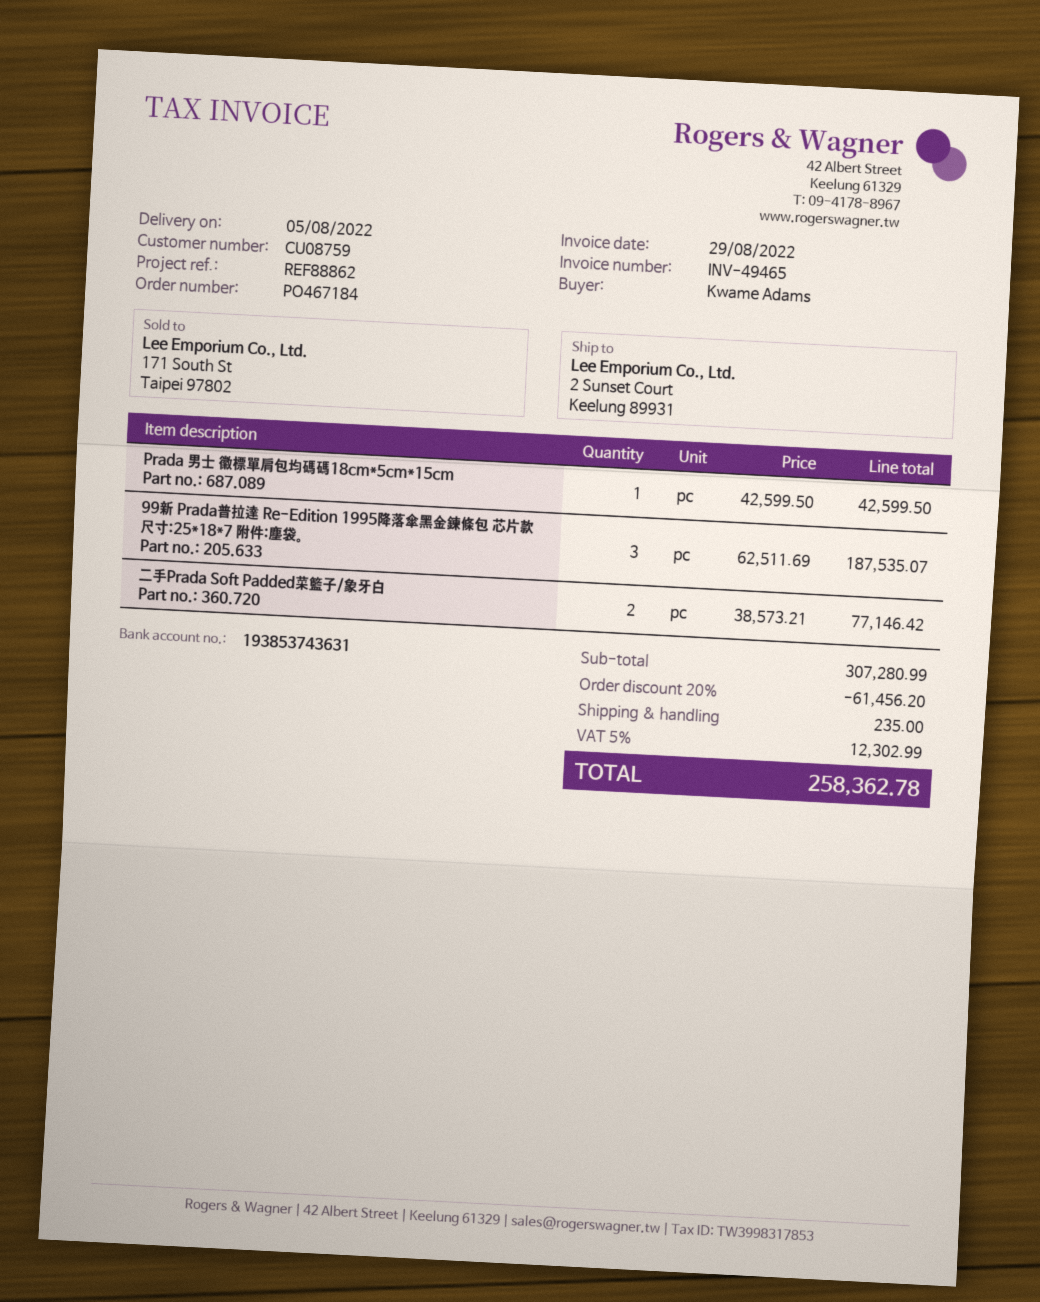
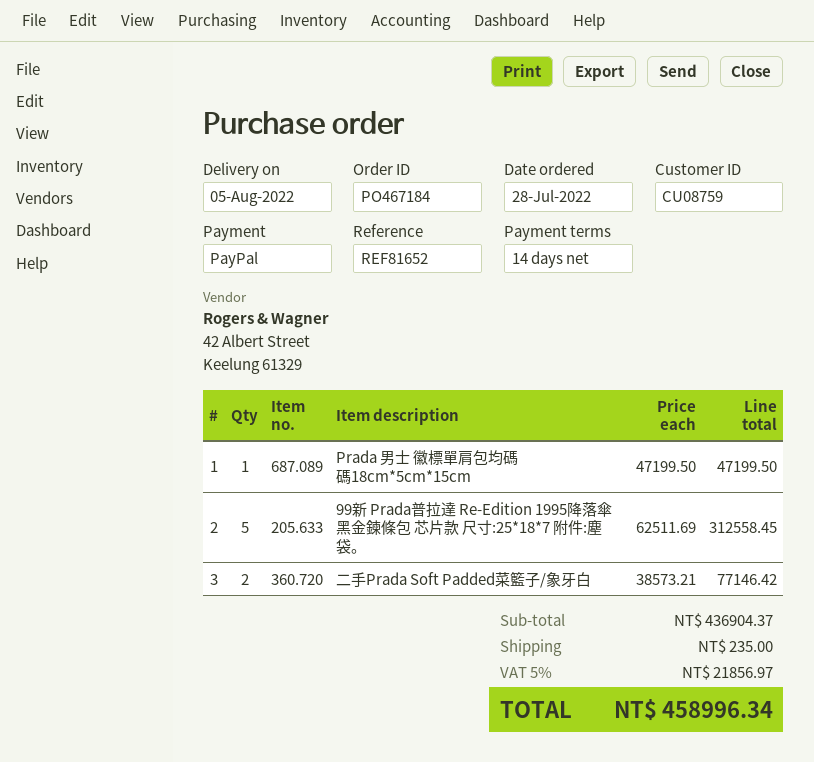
reference: REF88862 -> REF81652
Prada 男士 徽標單肩包均碼碼18cm*5cm*15cm: 1 x 42599.50 = 42599.50 -> 1 x 47199.50 = 47199.50
99新 Prada普拉達 Re-Edition 1995降落傘黑金鍊條包 芯片款 尺寸:25*18*7 附件:塵袋。: 3 x 62511.69 = 187535.07 -> 5 x 62511.69 = 312558.45
subtotal: 307280.99 -> 436904.37
discount: 20% = 61456.20 -> none
tax: 5% = 12302.99 -> 5% = 21856.97
total: 258362.78 -> 458996.34

